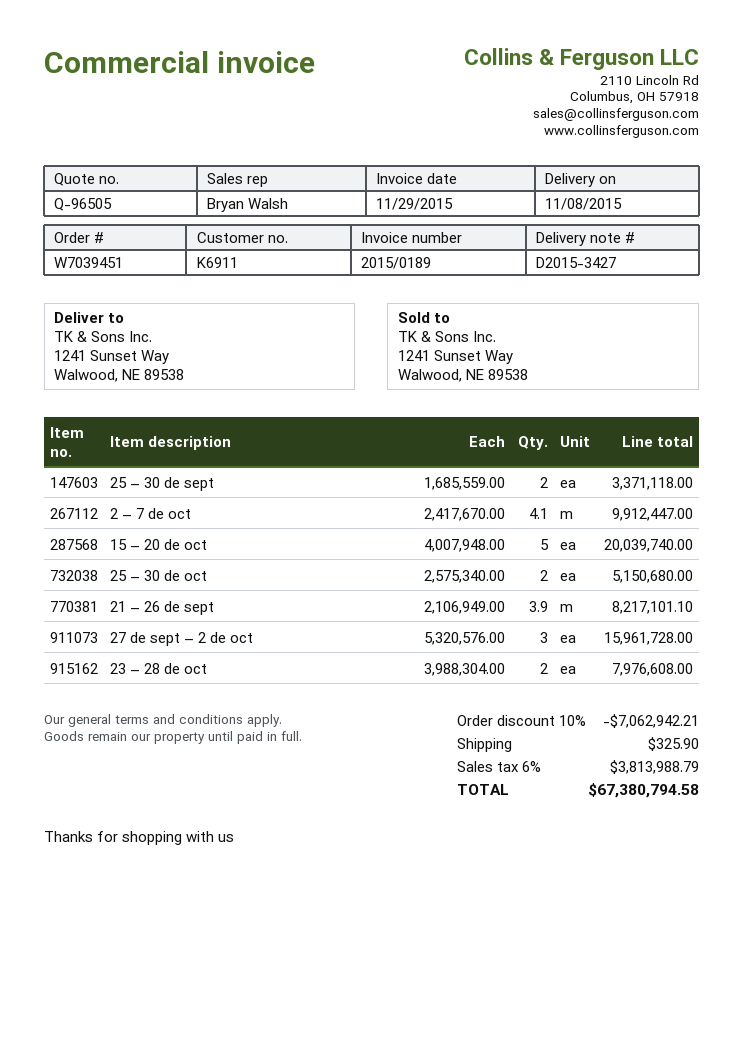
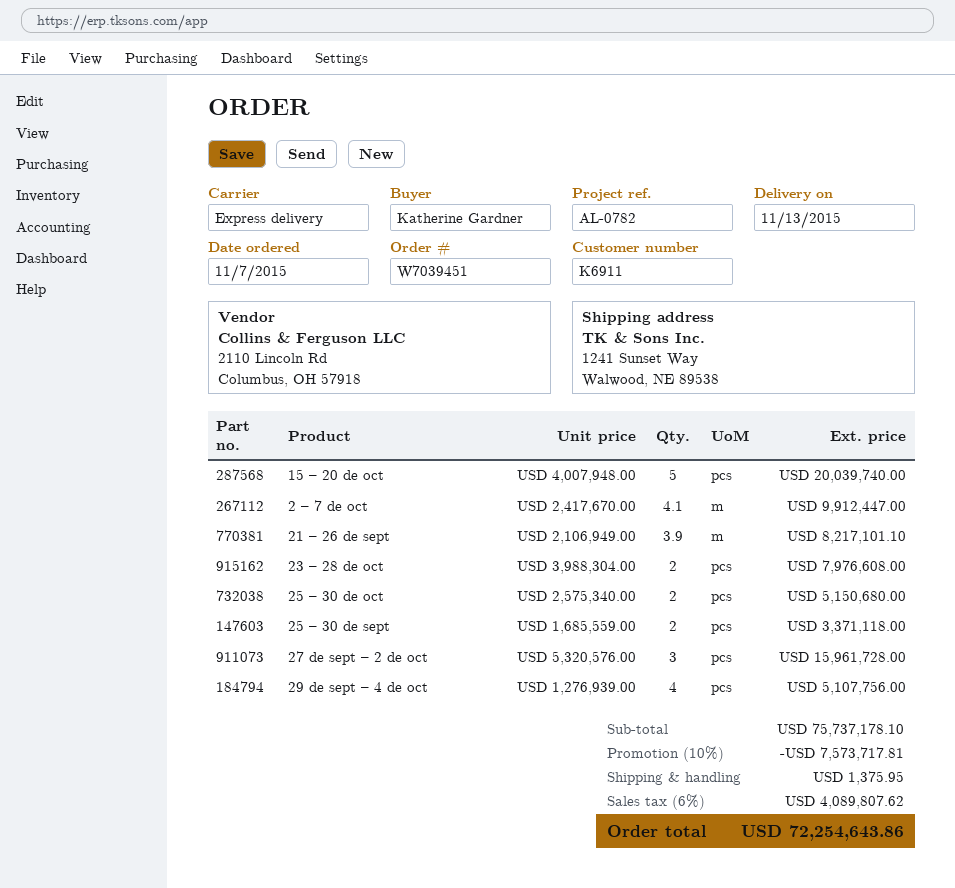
delivery date: 2015-11-08 -> 2015-11-13
29 de sept – 4 de oct: none -> 4 x 1276939.00 = 5107756.00
discount: 10% = 7062942.21 -> 10% = 7573717.81
shipping: 325.90 -> 1375.95
tax: 6% = 3813988.79 -> 6% = 4089807.62
total: 67380794.58 -> 72254643.86

